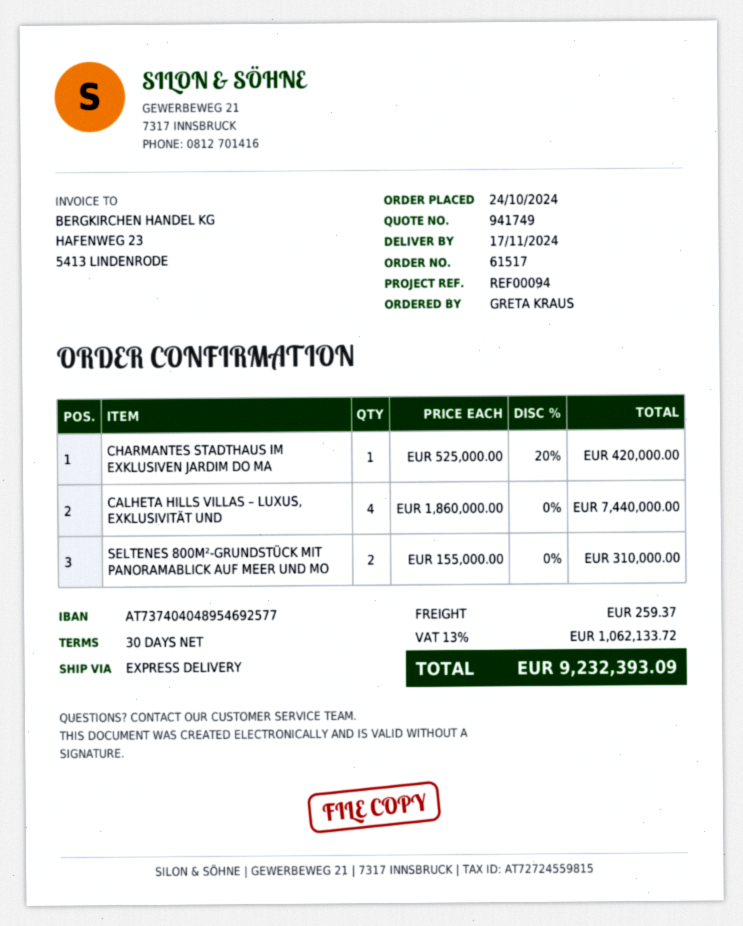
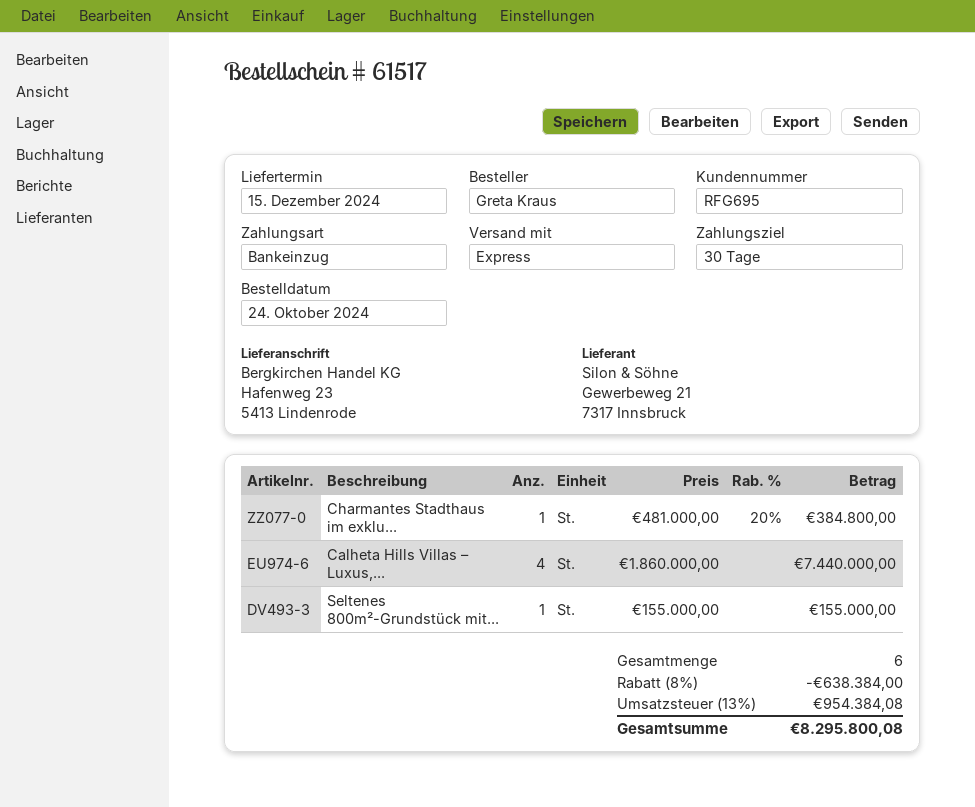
delivery date: 2024-11-17 -> 2024-12-15
CHARMANTES STADTHAUS IM EXKLUSIVEN JARDIM DO MA: 1 x 525000.00 - 20% = 420000.00 -> 1 x 481000.00 - 20% = 384800.00
SELTENES 800M²-GRUNDSTÜCK MIT PANORAMABLICK AUF MEER UND MO: 2 x 155000.00 = 310000.00 -> 1 x 155000.00 = 155000.00
discount: none -> 8% = 638384.00
shipping: 259.37 -> none
tax: 13% = 1062133.72 -> 13% = 954384.08
total: 9232393.09 -> 8295800.08

